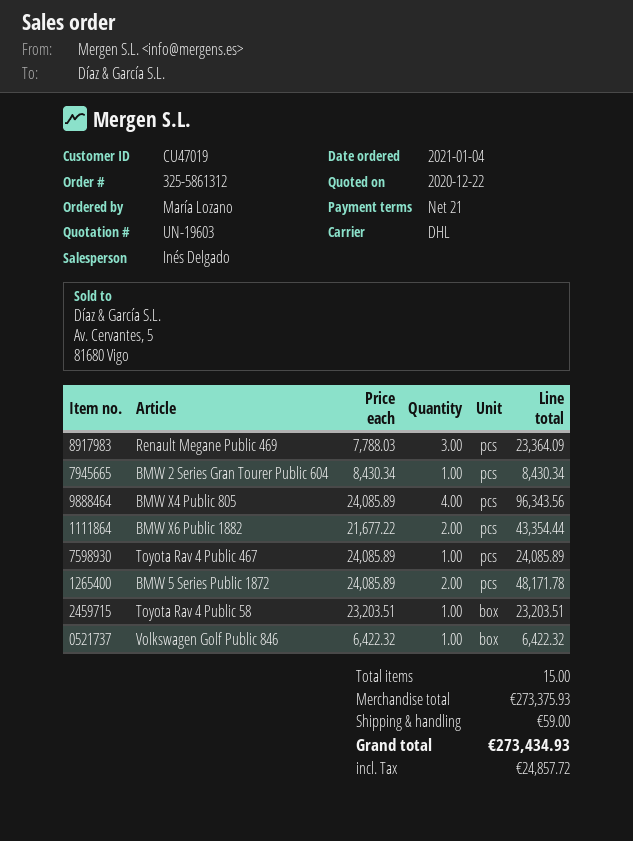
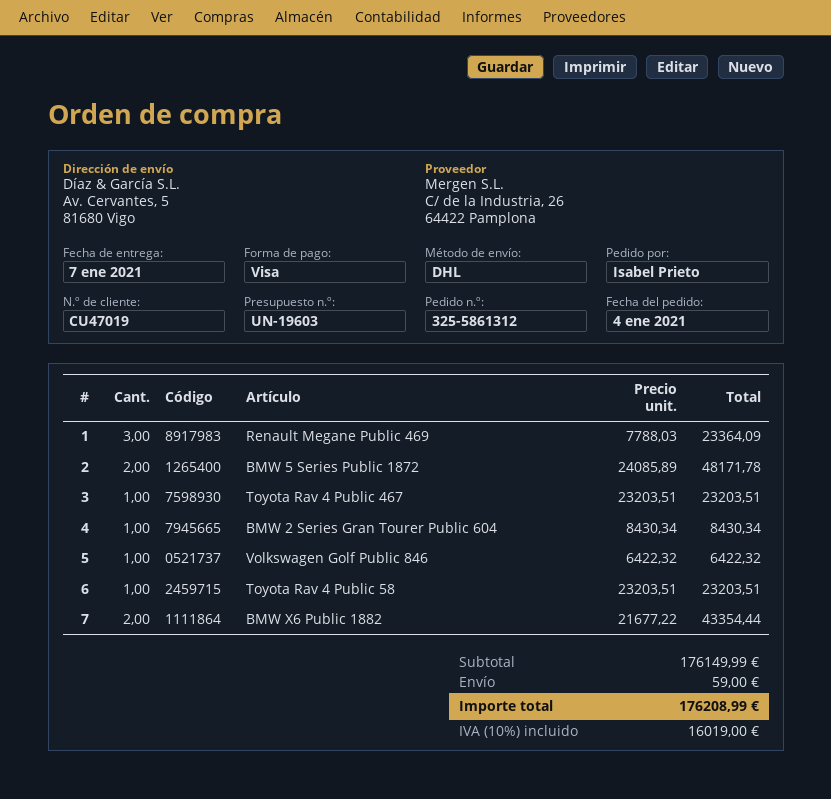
ordered by: María Lozano -> Isabel Prieto
BMW X4 Public 805: 4 x 24085.89 = 96343.56 -> none
Toyota Rav 4 Public 467: 1 x 24085.89 = 24085.89 -> 1 x 23203.51 = 23203.51
subtotal: 273375.93 -> 176149.99
tax: 24857.72 -> 16019.00
total: 273434.93 -> 176208.99

